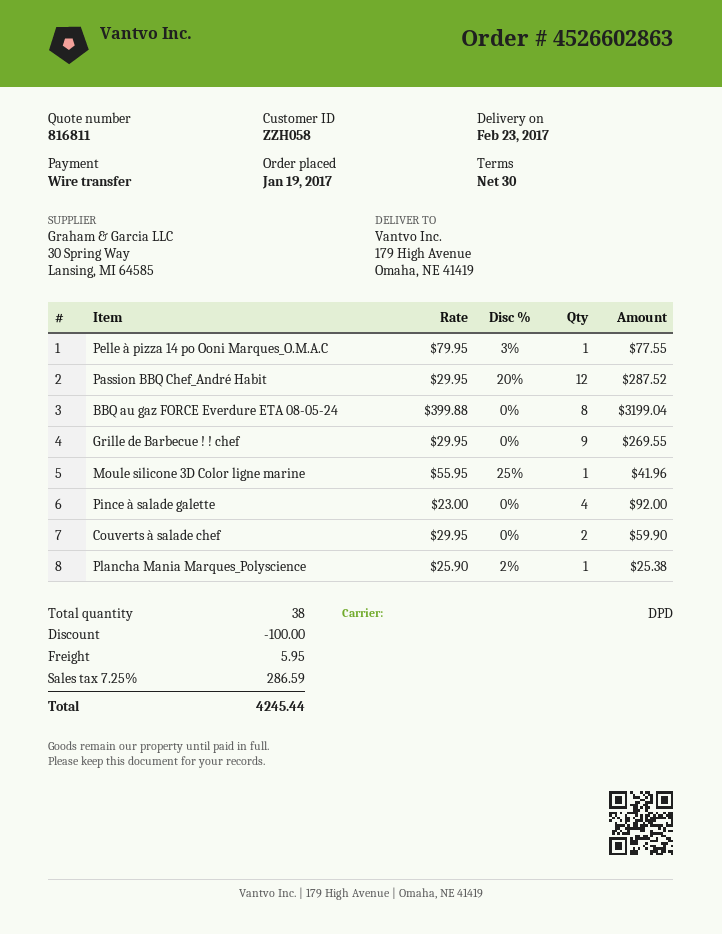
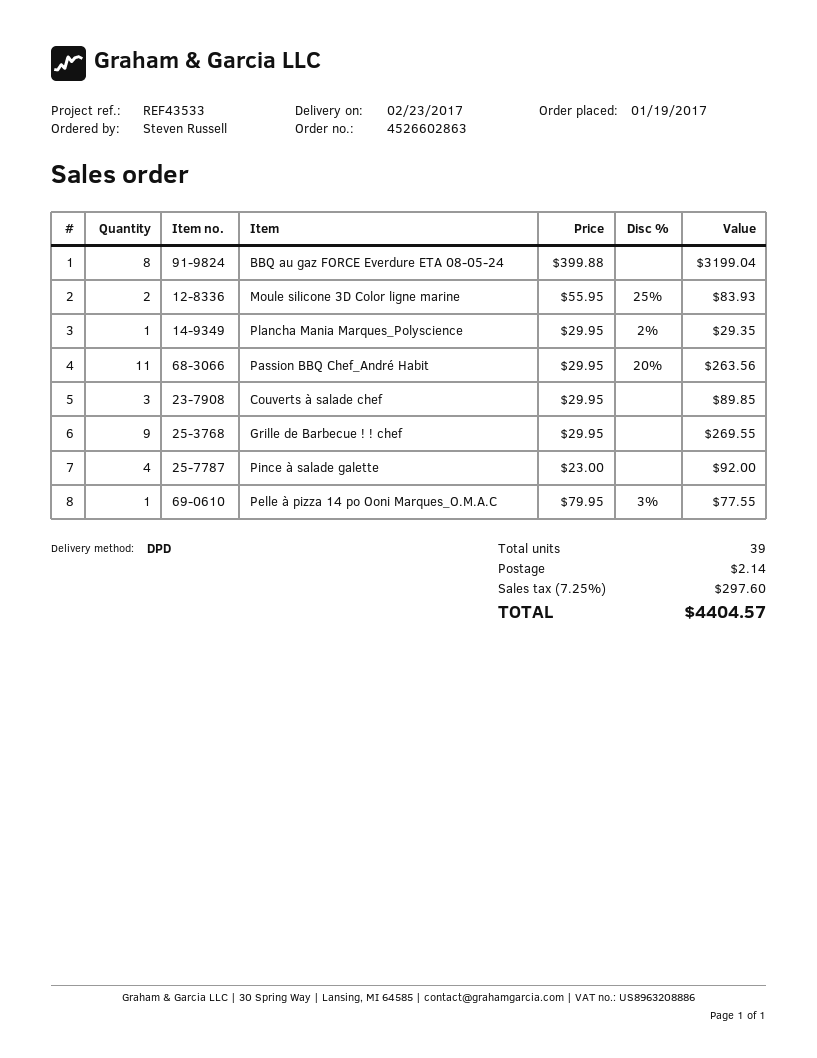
Passion BBQ Chef_André Habit: 12 x 29.95 - 20% = 287.52 -> 11 x 29.95 - 20% = 263.56
Moule silicone 3D Color ligne marine: 1 x 55.95 - 25% = 41.96 -> 2 x 55.95 - 25% = 83.93
Couverts à salade chef: 2 x 29.95 = 59.90 -> 3 x 29.95 = 89.85
Plancha Mania Marques_Polyscience: 1 x 25.90 - 2% = 25.38 -> 1 x 29.95 - 2% = 29.35
total quantity: 38 -> 39
discount: 100.00 -> none
shipping: 5.95 -> 2.14
tax: 7.25% = 286.59 -> 7.25% = 297.60
total: 4245.44 -> 4404.57

